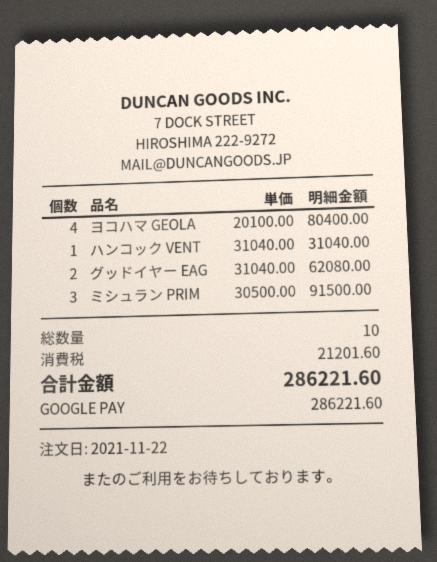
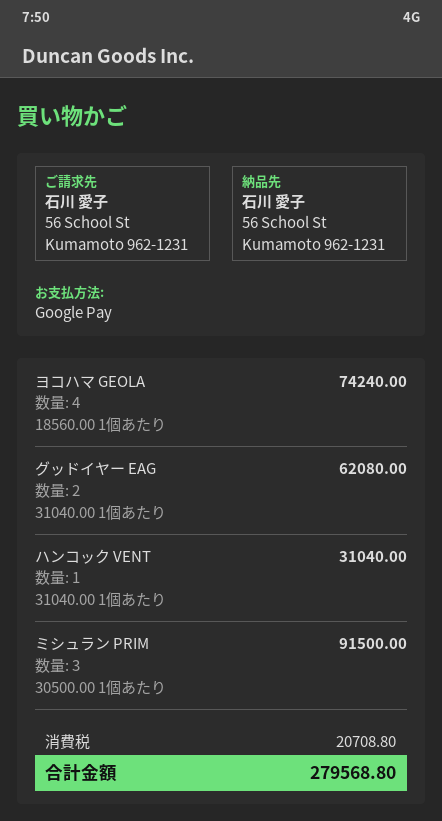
ヨコハマ GEOLA: 4 x 20100.00 = 80400.00 -> 4 x 18560.00 = 74240.00
tax: 21201.60 -> 20708.80
total: 286221.60 -> 279568.80

